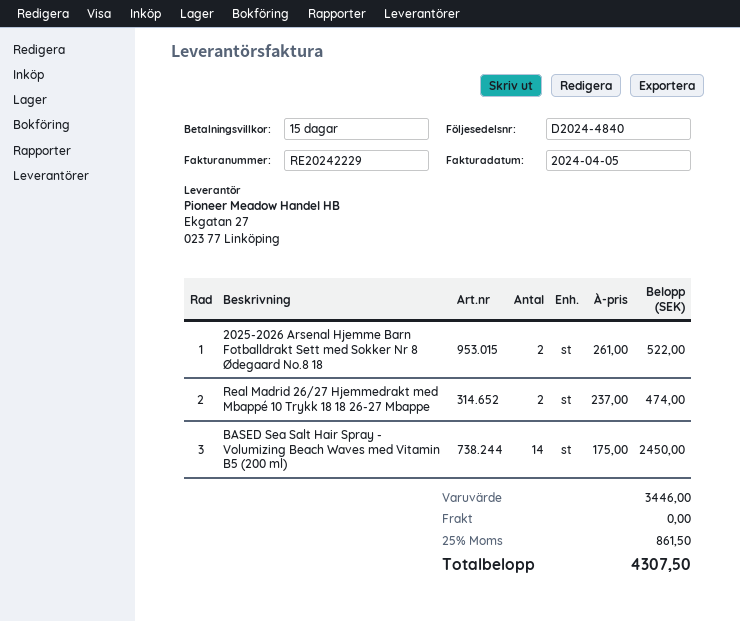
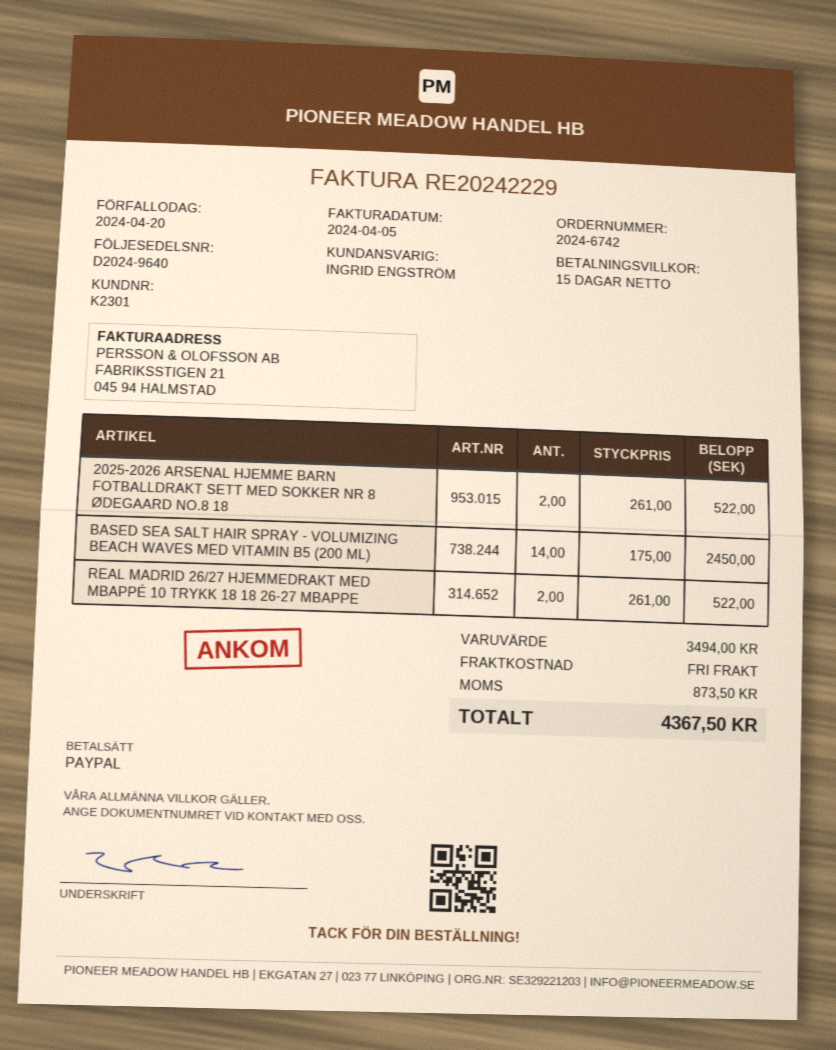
delivery note number: D2024-4840 -> D2024-9640
Real Madrid 26/27 Hjemmedrakt med Mbappé 10 Trykk 18 18 26-27 Mbappe: 2 x 237.00 = 474.00 -> 2 x 261.00 = 522.00
subtotal: 3446.00 -> 3494.00
tax: 861.50 -> 873.50
total: 4307.50 -> 4367.50

